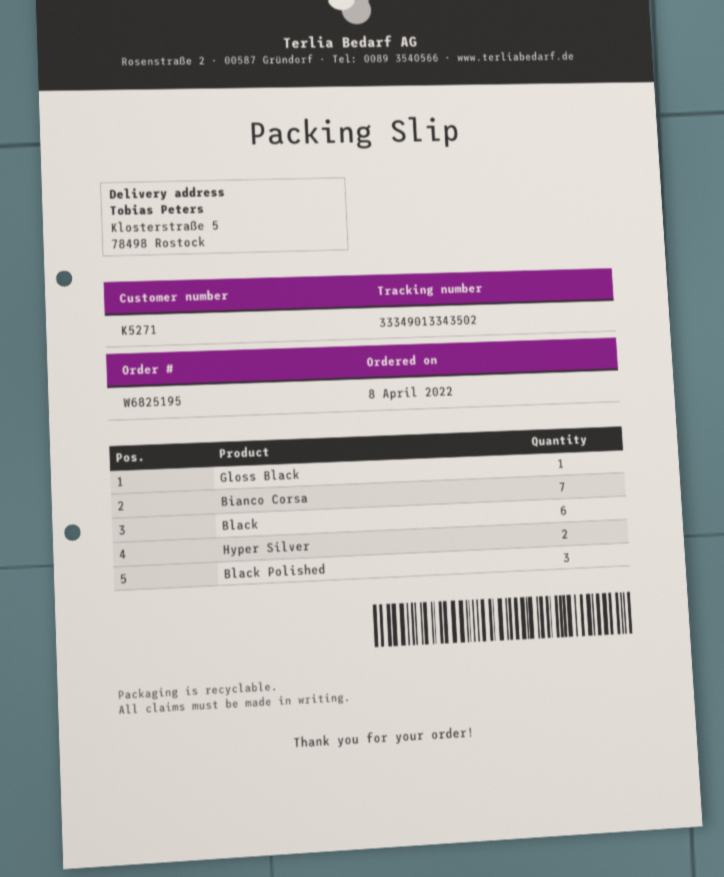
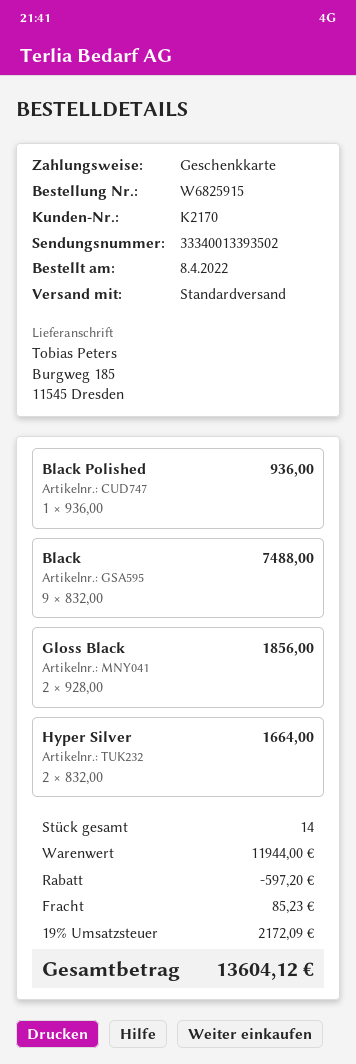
order number: W6825195 -> W6825915
customer number: K5271 -> K2170
tracking number: 33349013343502 -> 33340013393502
ship to: Klosterstraße 5, 78498 Rostock -> Burgweg 185, 11545 Dresden
Gloss Black: 1 -> 2
Bianco Corsa: 7 -> none
Black: 6 -> 9
Black Polished: 3 -> 1

